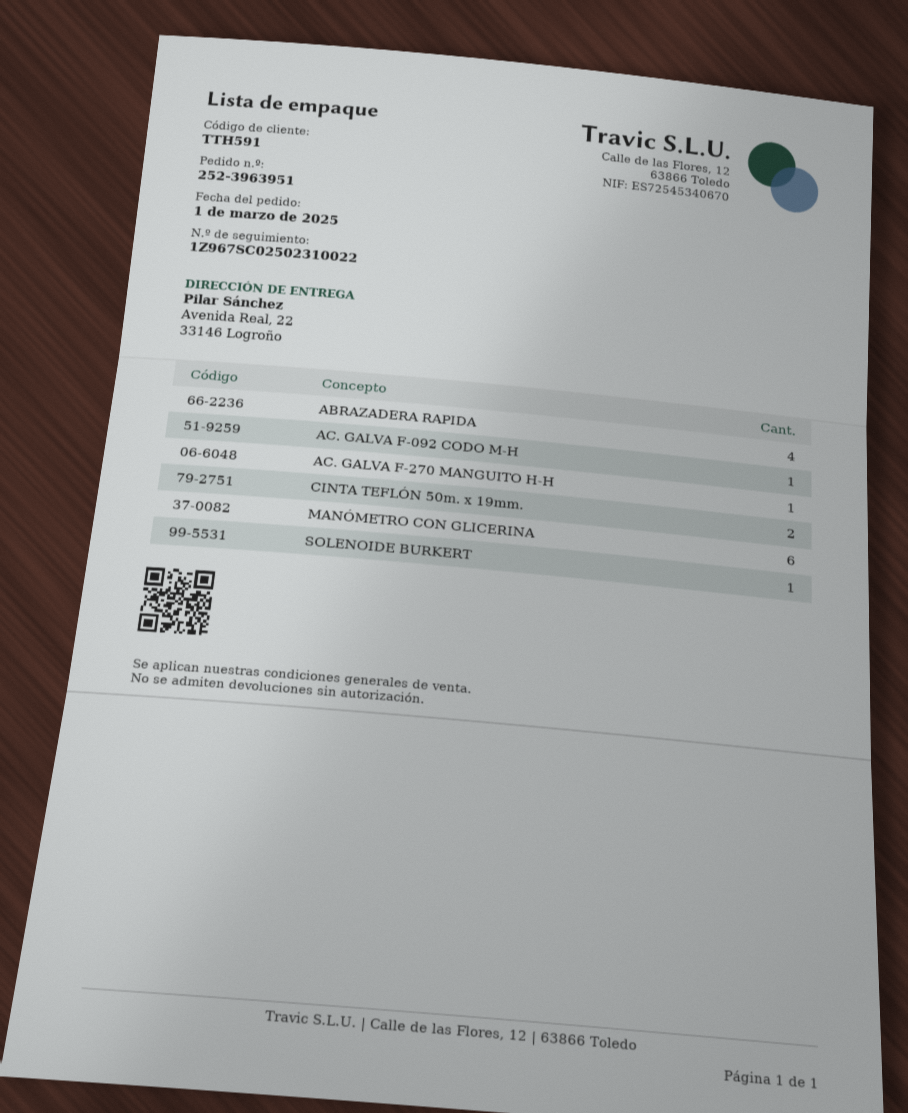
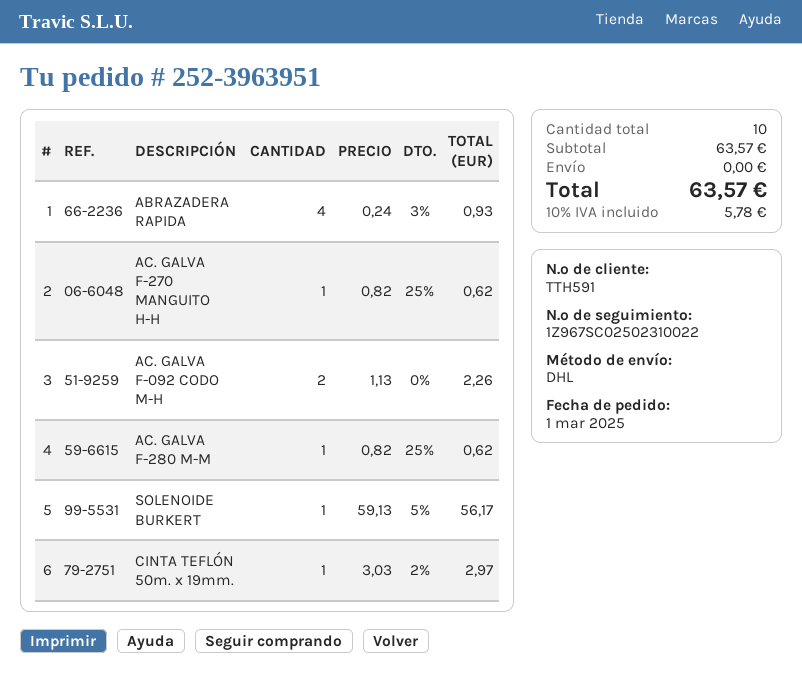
AC. GALVA F-092 CODO M-H: 1 -> 2
CINTA TEFLÓN 50m. x 19mm.: 2 -> 1
MANÓMETRO CON GLICERINA: 6 -> none
AC. GALVA F-280 M-M: none -> 1

